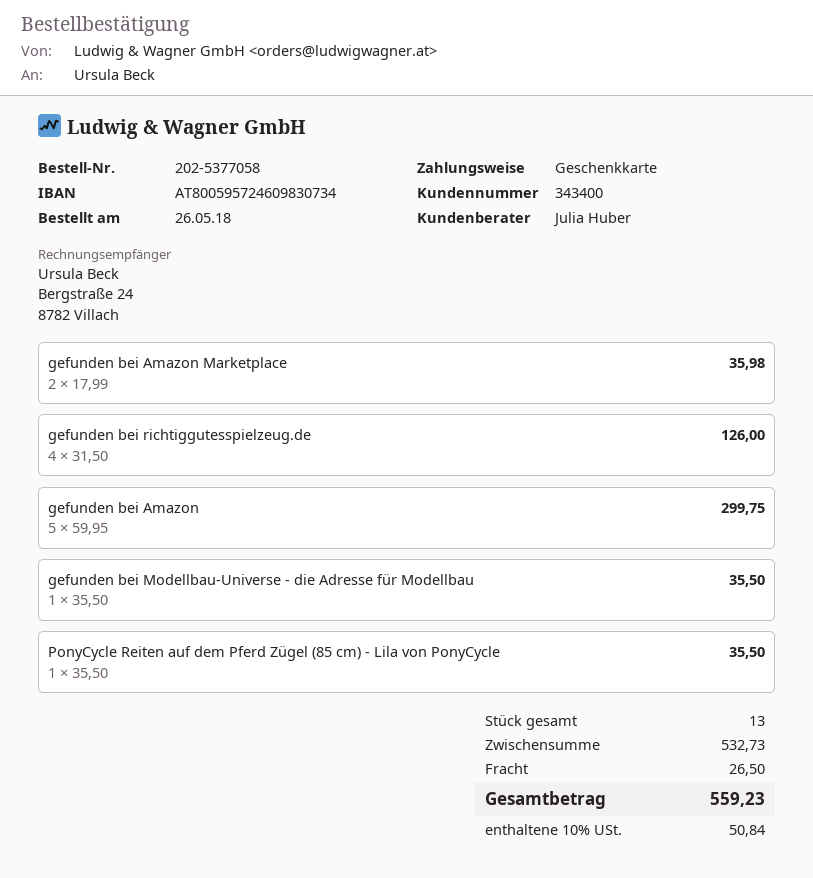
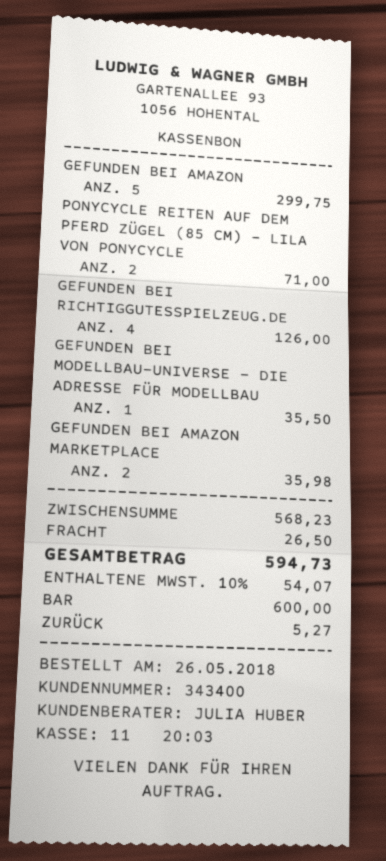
payment method: gift card -> cash
PonyCycle Reiten auf dem Pferd Zügel (85 cm) - Lila von PonyCycle: 1 for 35.50 -> 2 for 71.00
subtotal: 532.73 -> 568.23
tax: 10% = 50.84 -> 10% = 54.07
total: 559.23 -> 594.73

